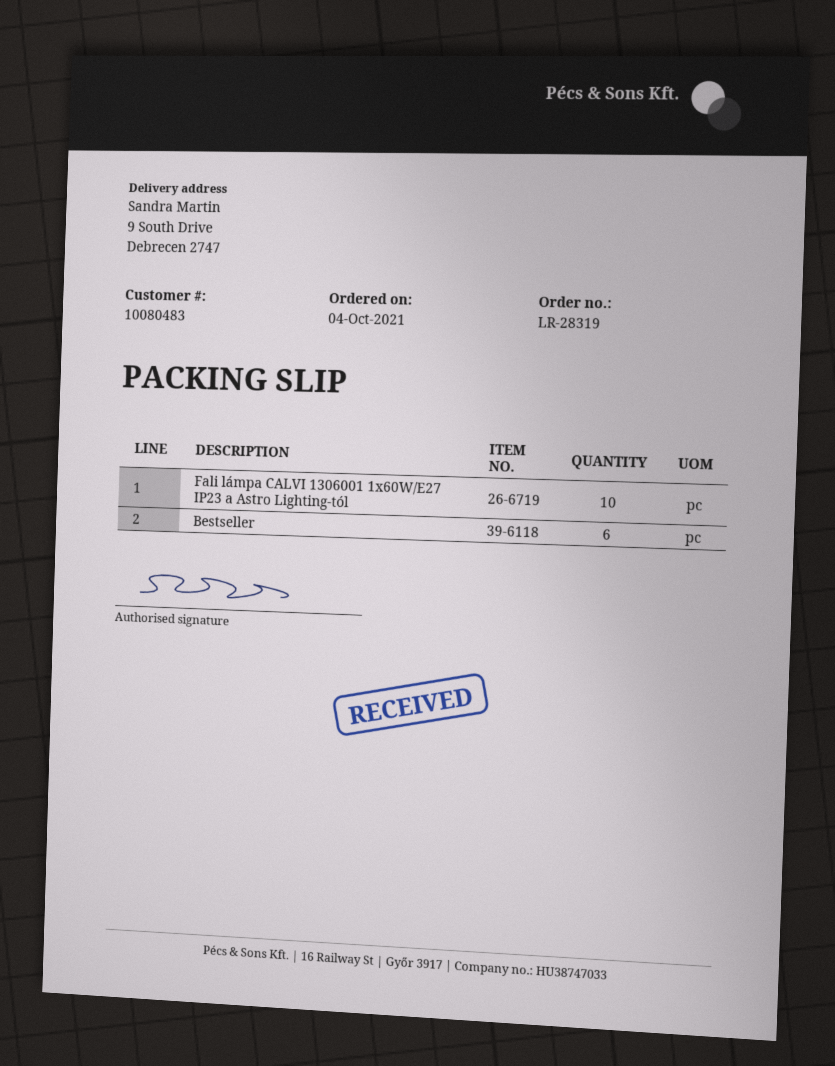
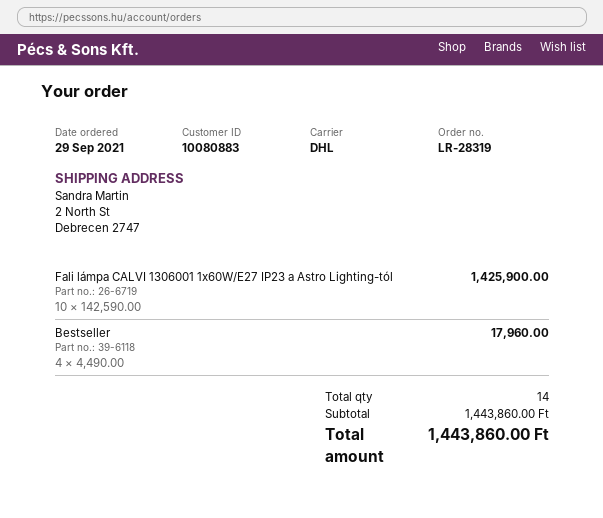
order date: 2021-10-04 -> 2021-09-29
customer number: 10080483 -> 10080883
ship to: 9 South Drive, Debrecen 2747 -> 2 North St, Debrecen 2747
Bestseller: 6 -> 4

